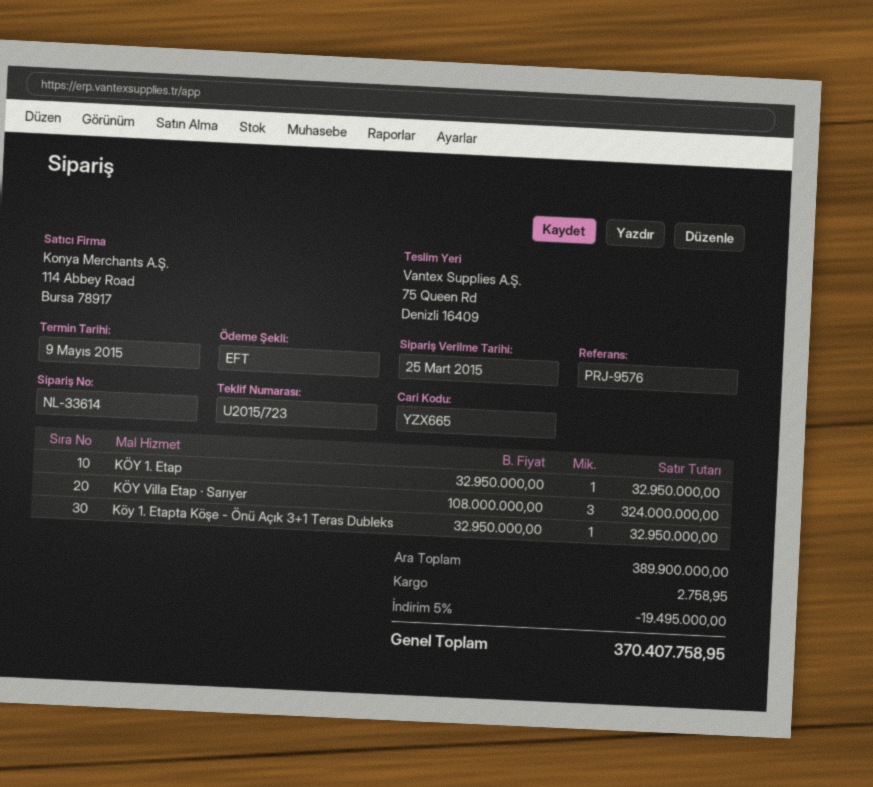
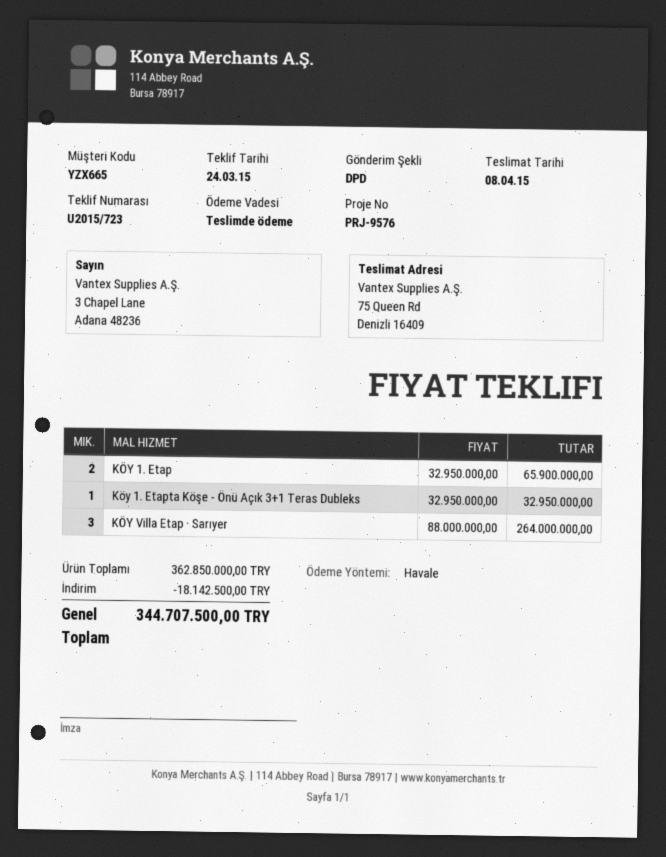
delivery date: 2015-05-09 -> 2015-04-08
KÖY 1. Etap: 1 x 32950000.00 = 32950000.00 -> 2 x 32950000.00 = 65900000.00
KÖY Villa Etap · Sarıyer: 3 x 108000000.00 = 324000000.00 -> 3 x 88000000.00 = 264000000.00
subtotal: 389900000.00 -> 362850000.00
discount: 19495000.00 -> 18142500.00
shipping: 2758.95 -> none
total: 370407758.95 -> 344707500.00

